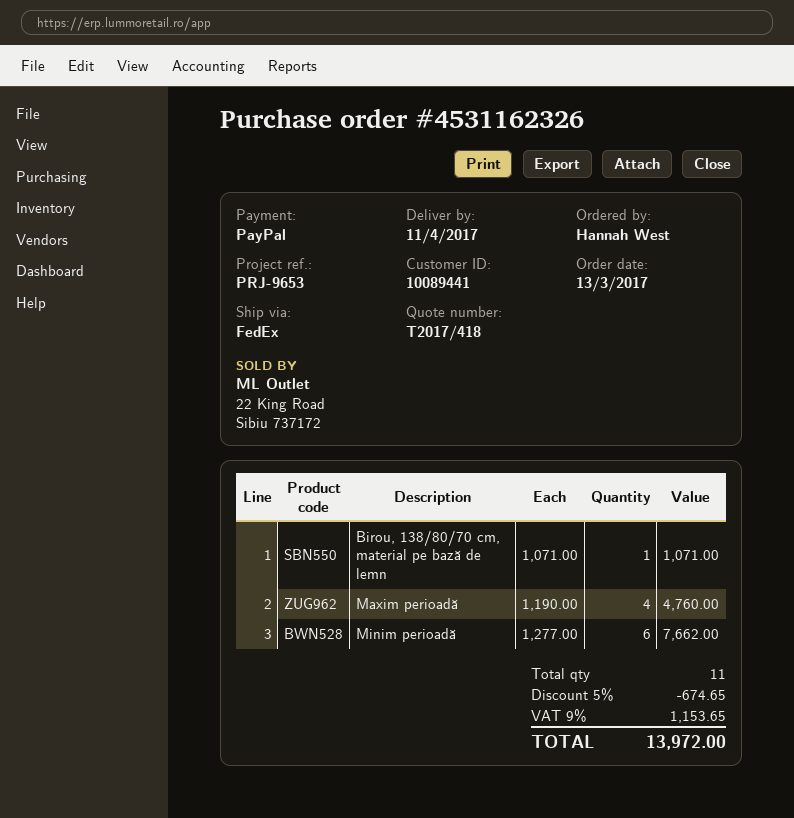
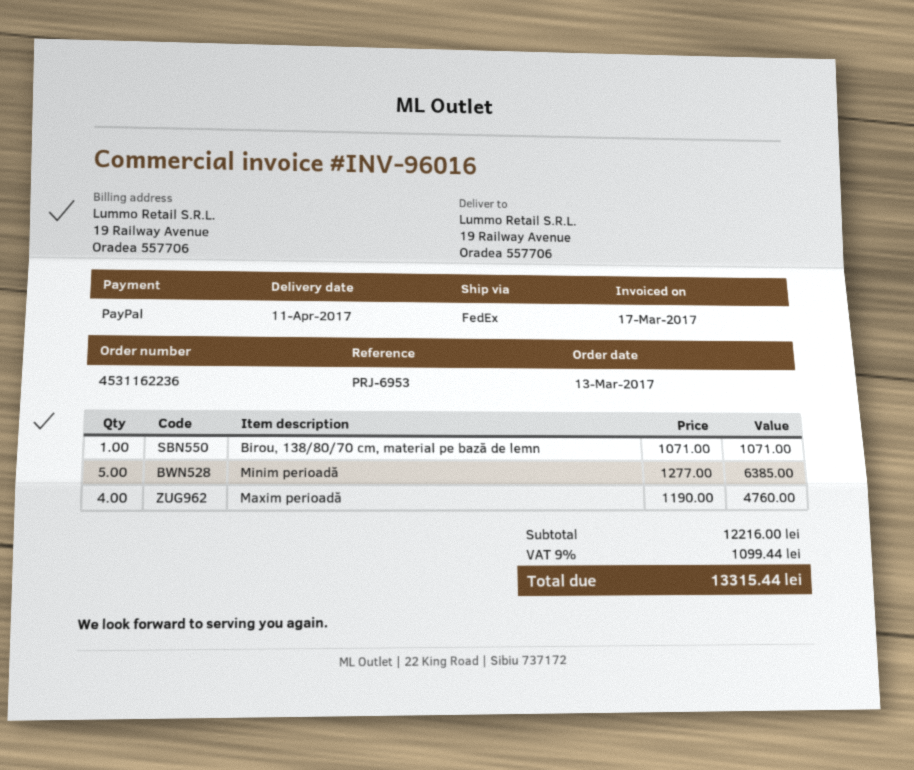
order number: 4531162326 -> 4531162236
reference: PRJ-9653 -> PRJ-6953
Minim perioadă: 6 x 1277.00 = 7662.00 -> 5 x 1277.00 = 6385.00
discount: 5% = 674.65 -> none
tax: 9% = 1153.65 -> 9% = 1099.44
total: 13972.00 -> 13315.44

